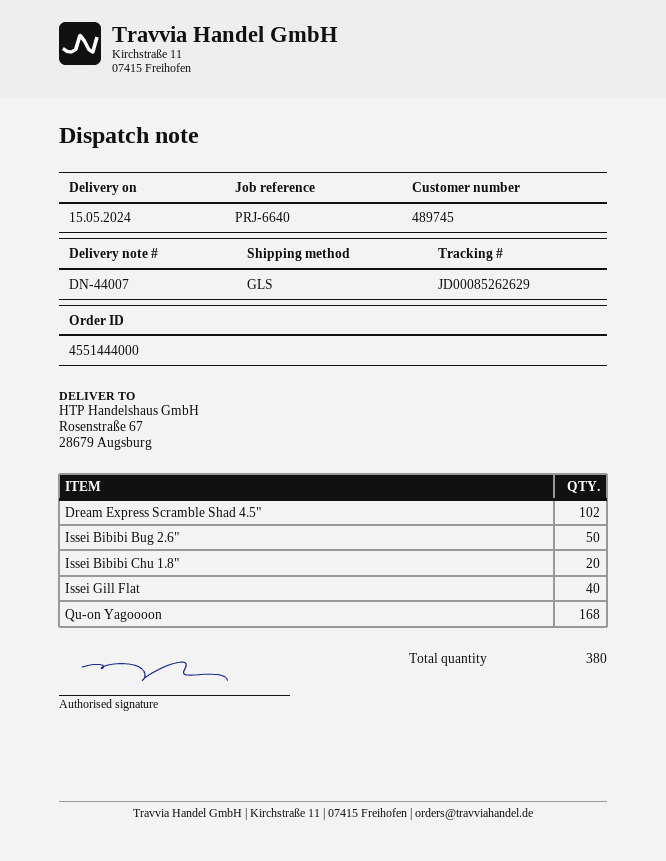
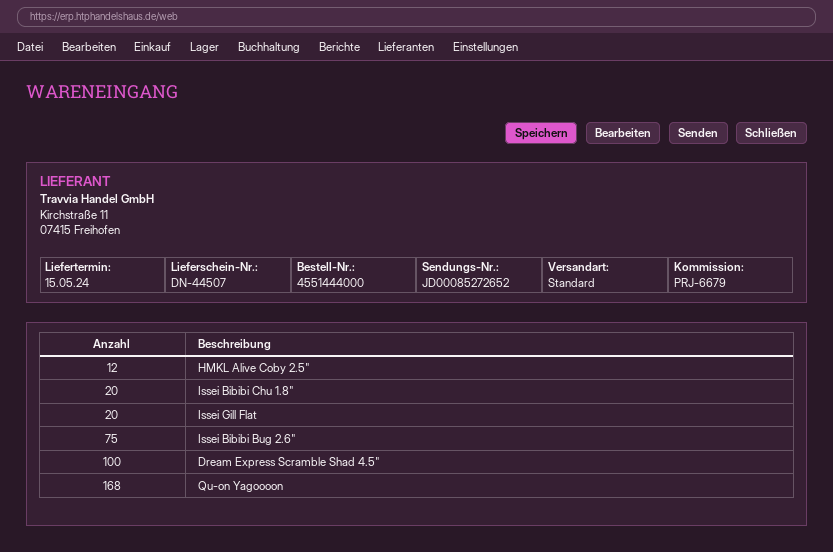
delivery note number: DN-44007 -> DN-44507
reference: PRJ-6640 -> PRJ-6679
shipping method: GLS -> standard
tracking number: JD00085262629 -> JD00085272652
Dream Express Scramble Shad 4.5": 102 -> 100
Issei Bibibi Bug 2.6": 50 -> 75
Issei Gill Flat: 40 -> 20
HMKL Alive Coby 2.5": none -> 12

